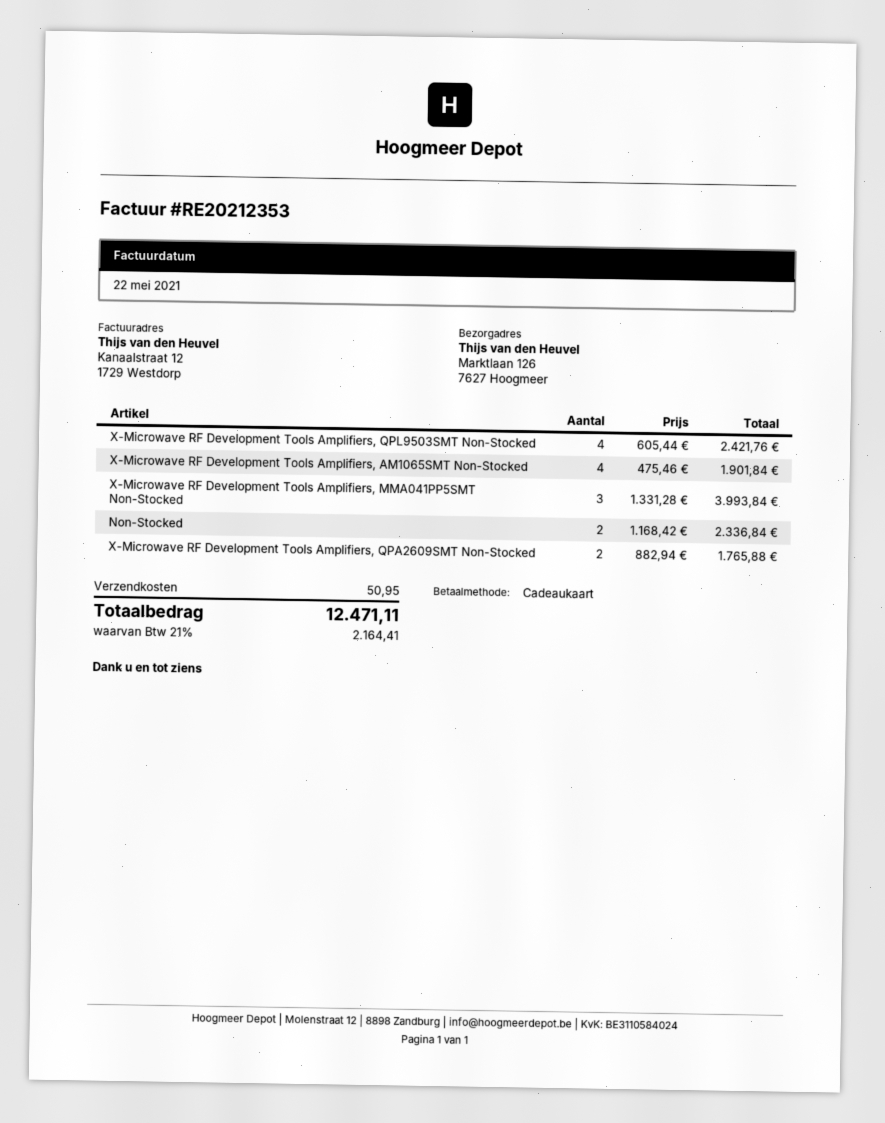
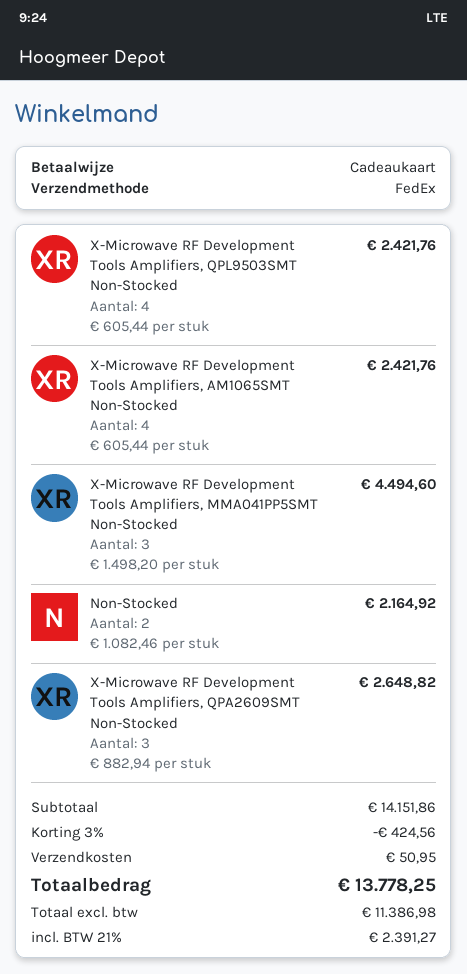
X-Microwave RF Development Tools Amplifiers, AM1065SMT Non-Stocked: 4 x 475.46 = 1901.84 -> 4 x 605.44 = 2421.76
X-Microwave RF Development Tools Amplifiers, MMA041PP5SMT Non-Stocked: 3 x 1331.28 = 3993.84 -> 3 x 1498.20 = 4494.60
Non-Stocked: 2 x 1168.42 = 2336.84 -> 2 x 1082.46 = 2164.92
X-Microwave RF Development Tools Amplifiers, QPA2609SMT Non-Stocked: 2 x 882.94 = 1765.88 -> 3 x 882.94 = 2648.82
discount: none -> 3% = 424.56
tax: 21% = 2164.41 -> 21% = 2391.27
total: 12471.11 -> 13778.25

